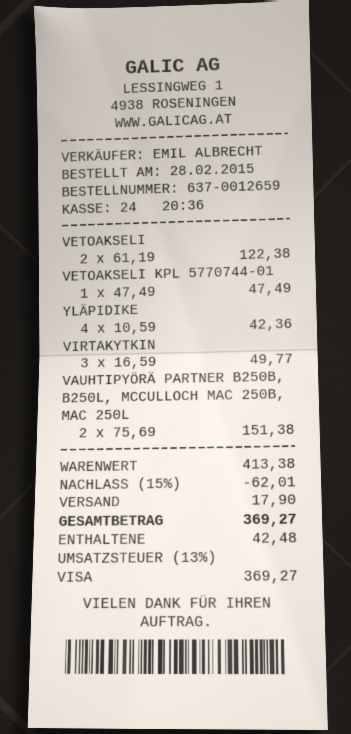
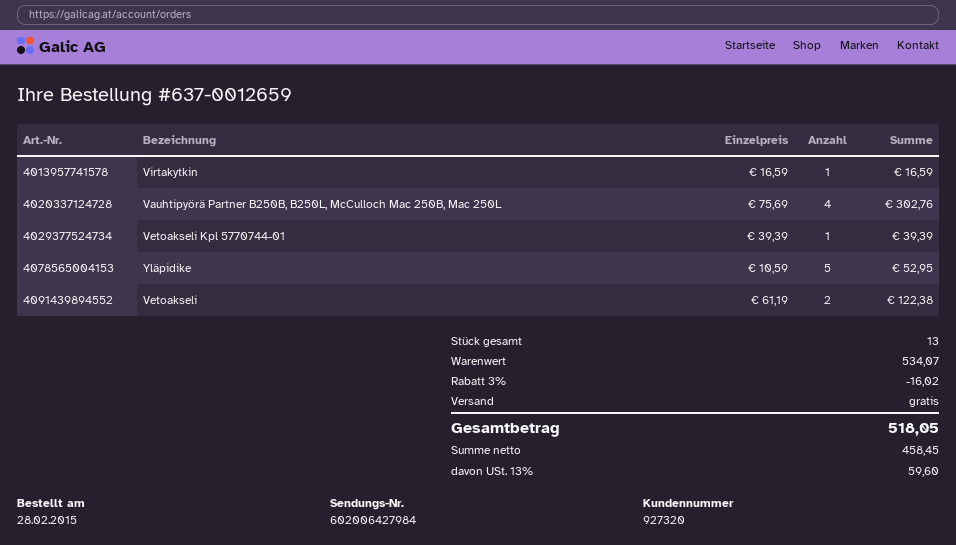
VETOAKSELI KPL 5770744-01: 1 x 47.49 = 47.49 -> 1 x 39.39 = 39.39
YLÄPIDIKE: 4 x 10.59 = 42.36 -> 5 x 10.59 = 52.95
VIRTAKYTKIN: 3 x 16.59 = 49.77 -> 1 x 16.59 = 16.59
VAUHTIPYÖRÄ PARTNER B250B, B250L, MCCULLOCH MAC 250B, MAC 250L: 2 x 75.69 = 151.38 -> 4 x 75.69 = 302.76
subtotal: 413.38 -> 534.07
discount: 15% = 62.01 -> 3% = 16.02
shipping: 17.90 -> 0.00
tax: 13% = 42.48 -> 13% = 59.60
total: 369.27 -> 518.05

